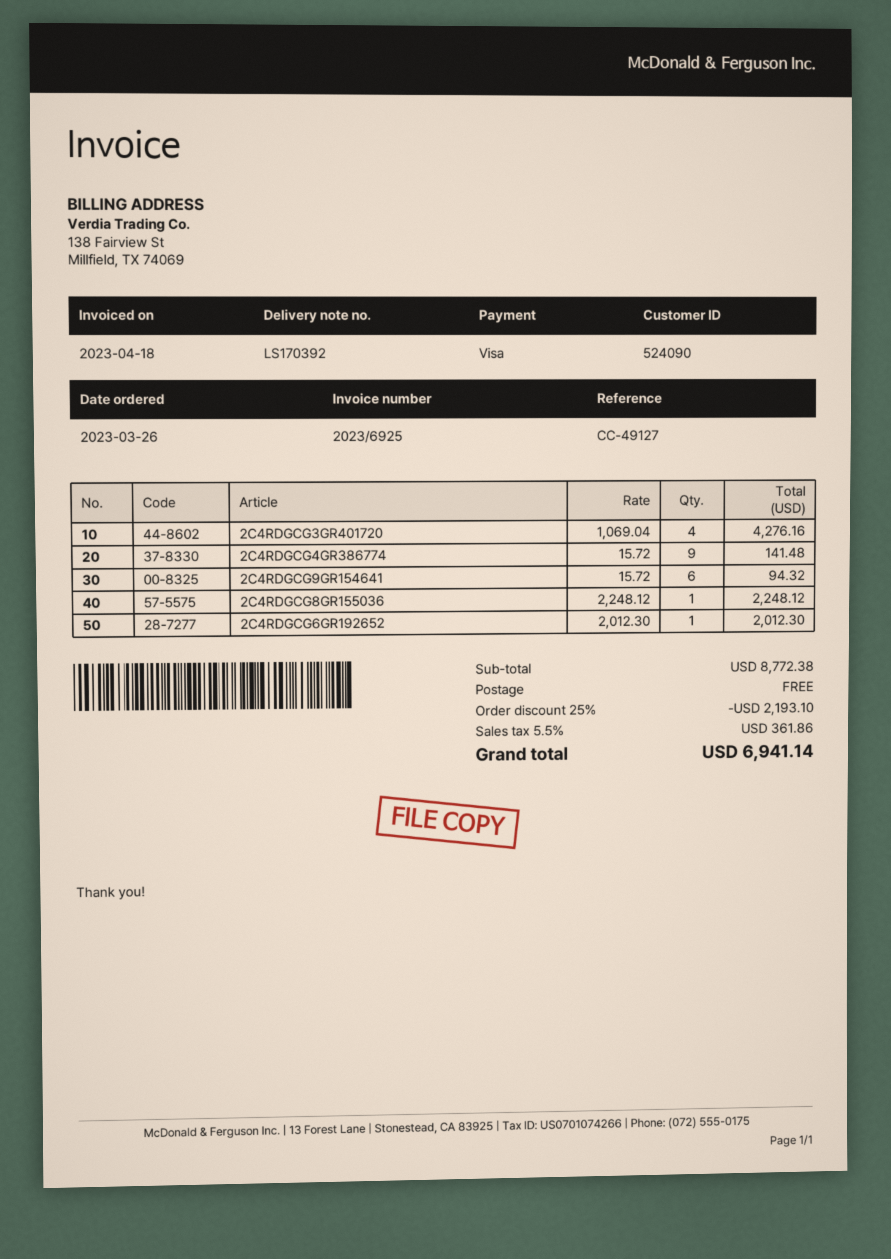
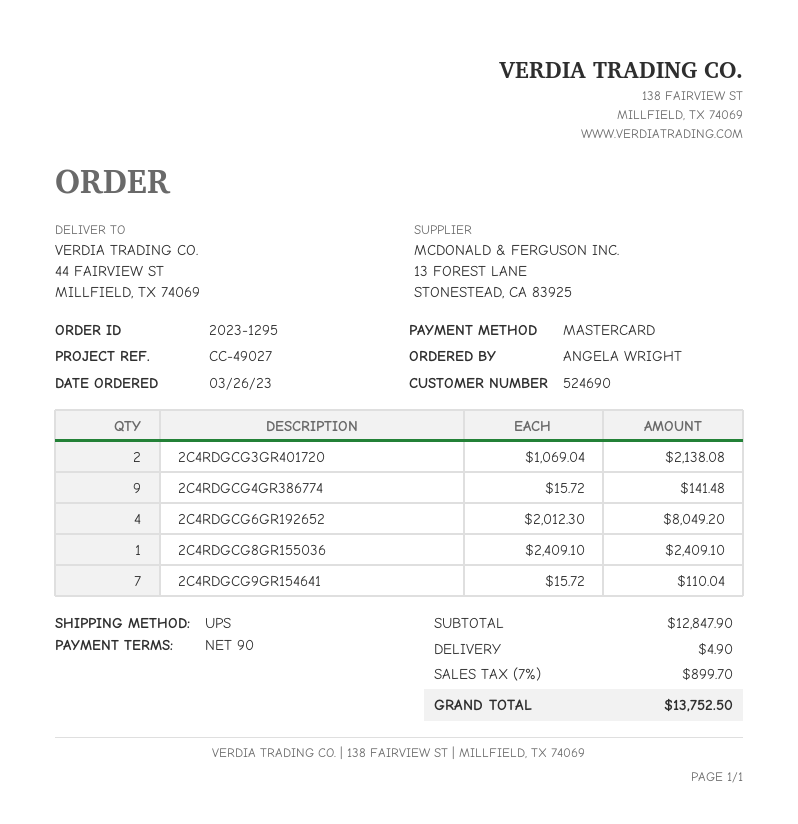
customer number: 524090 -> 524690
reference: CC-49127 -> CC-49027
payment method: Visa -> Mastercard
2C4RDGCG3GR401720: 4 x 1069.04 = 4276.16 -> 2 x 1069.04 = 2138.08
2C4RDGCG9GR154641: 6 x 15.72 = 94.32 -> 7 x 15.72 = 110.04
2C4RDGCG8GR155036: 1 x 2248.12 = 2248.12 -> 1 x 2409.10 = 2409.10
2C4RDGCG6GR192652: 1 x 2012.30 = 2012.30 -> 4 x 2012.30 = 8049.20
subtotal: 8772.38 -> 12847.90
discount: 25% = 2193.10 -> none
shipping: 0.00 -> 4.90
tax: 5.5% = 361.86 -> 7% = 899.70
total: 6941.14 -> 13752.50

